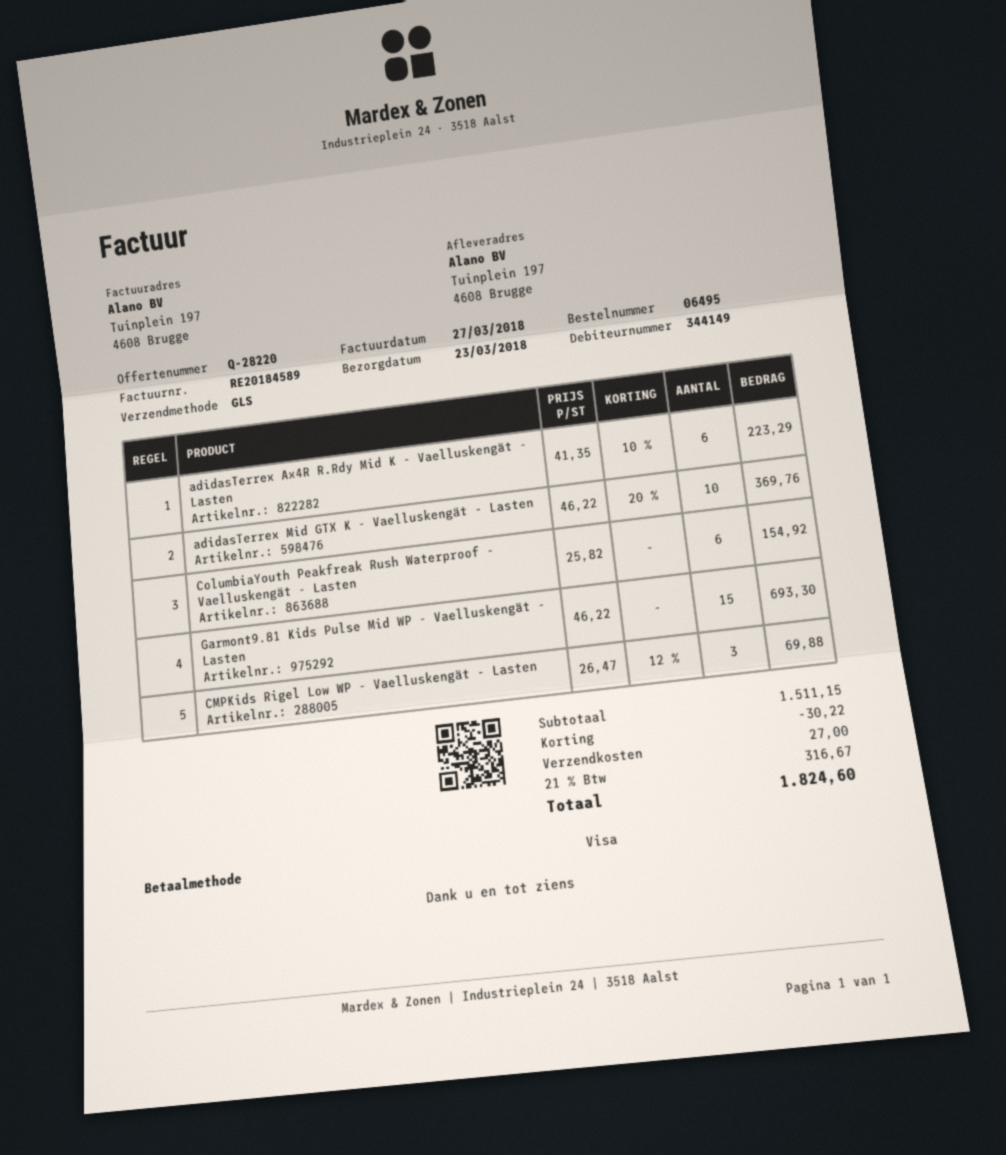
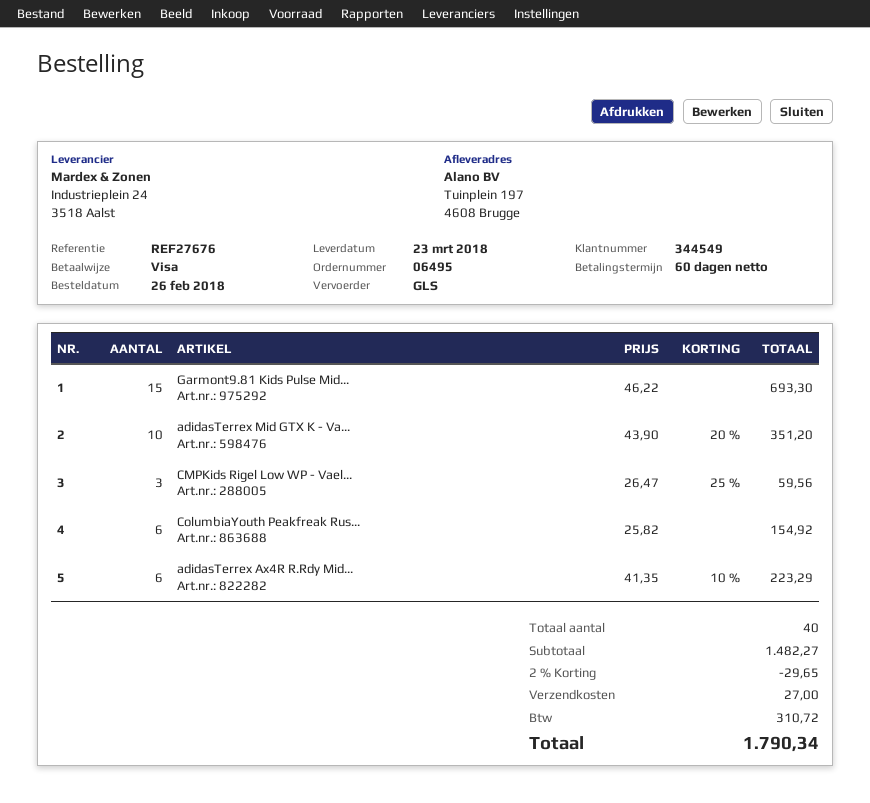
customer number: 344149 -> 344549
adidasTerrex Mid GTX K - Vaelluskengät - Lasten: 10 x 46.22 - 20% = 369.76 -> 10 x 43.90 - 20% = 351.20
CMPKids Rigel Low WP - Vaelluskengät - Lasten: 3 x 26.47 - 12% = 69.88 -> 3 x 26.47 - 25% = 59.56
subtotal: 1511.15 -> 1482.27
discount: 30.22 -> 29.65
tax: 316.67 -> 310.72
total: 1824.60 -> 1790.34

